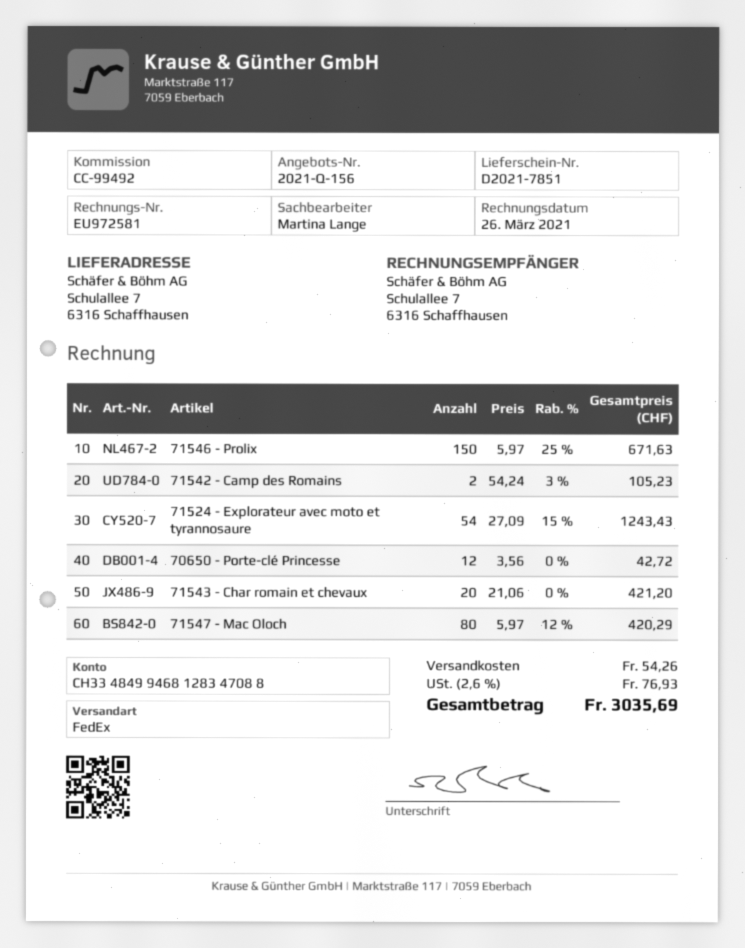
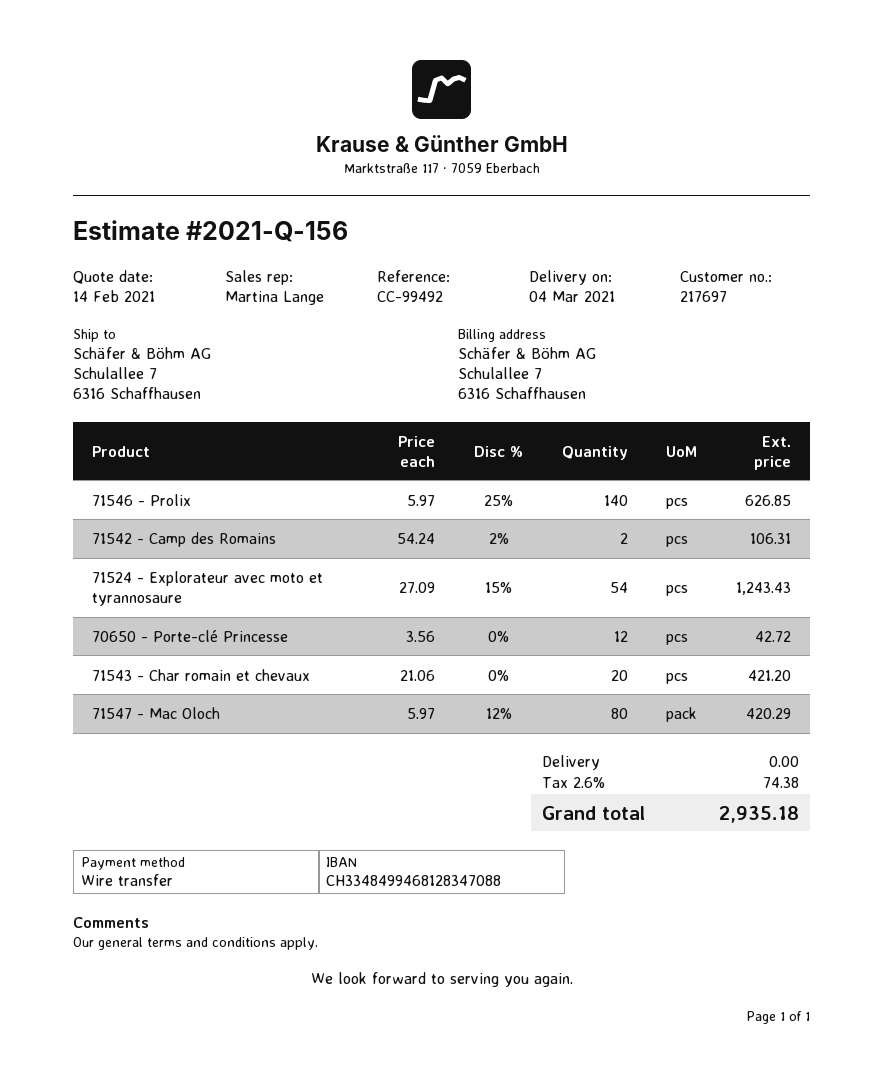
71546 - Prolix: 150 x 5.97 - 25% = 671.63 -> 140 x 5.97 - 25% = 626.85
71542 - Camp des Romains: 2 x 54.24 - 3% = 105.23 -> 2 x 54.24 - 2% = 106.31
shipping: 54.26 -> 0.00
tax: 2.6% = 76.93 -> 2.6% = 74.38
total: 3035.69 -> 2935.18

